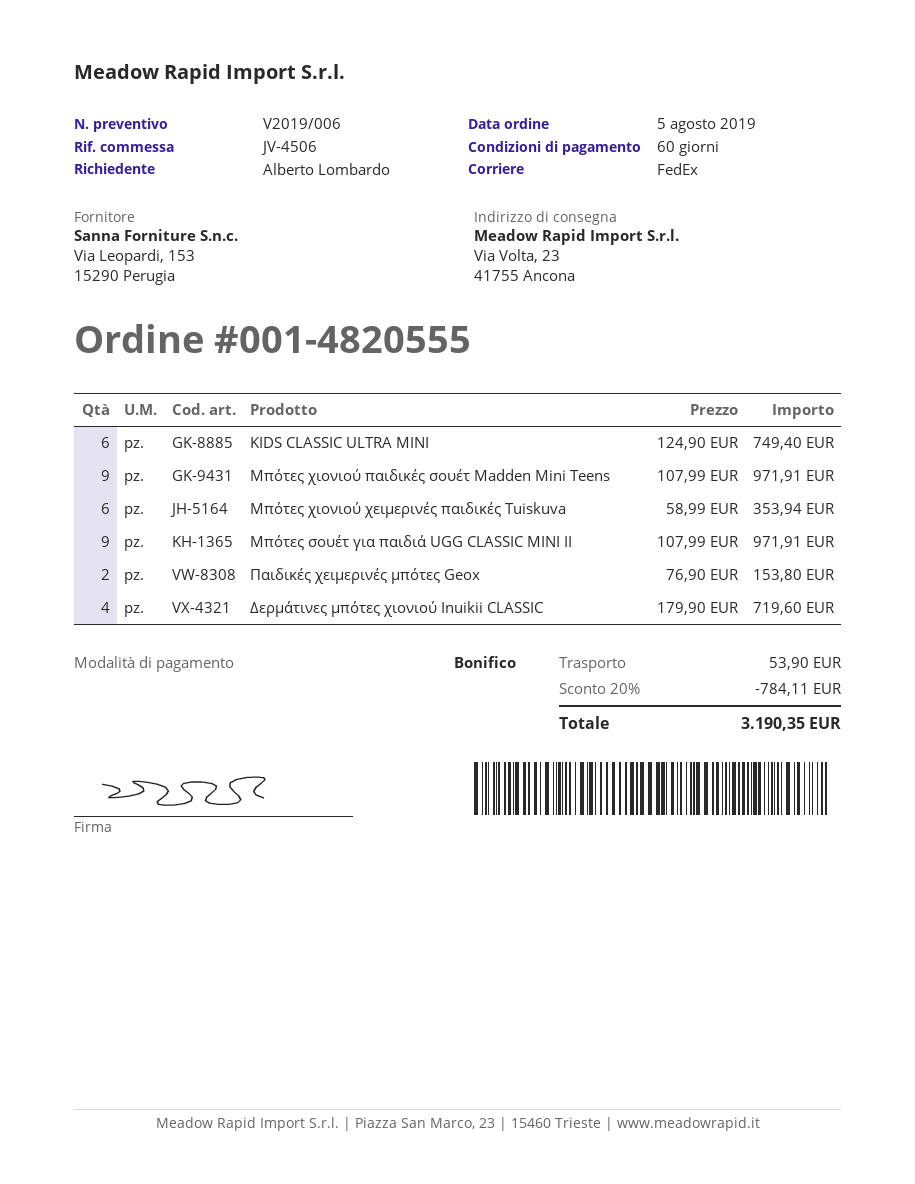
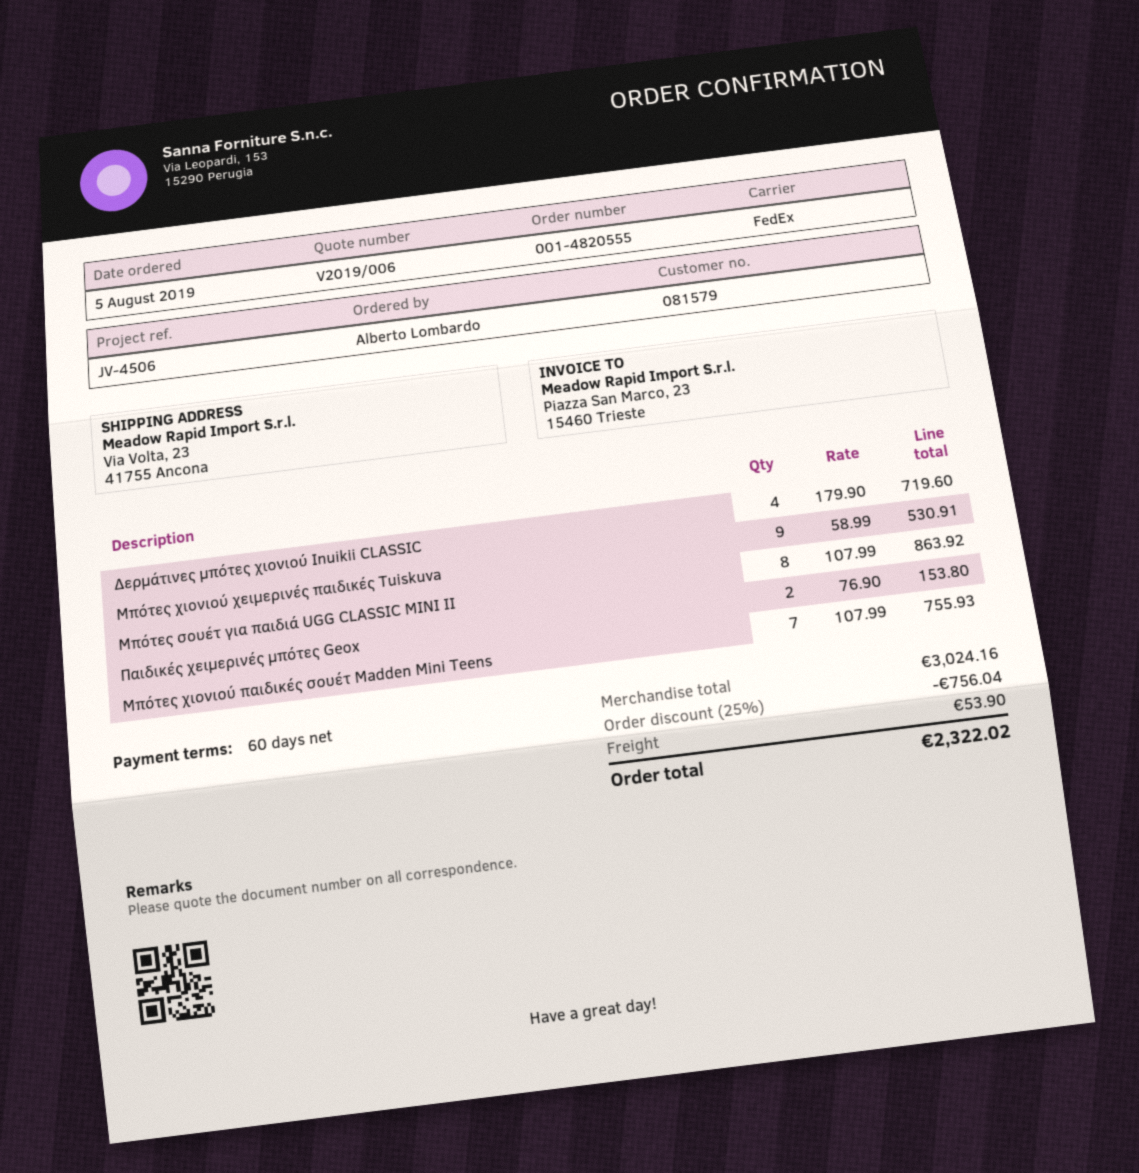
KIDS CLASSIC ULTRA MINI: 6 x 124.90 = 749.40 -> none
Μπότες χιονιού παιδικές σουέτ Madden Mini Teens: 9 x 107.99 = 971.91 -> 7 x 107.99 = 755.93
Μπότες χιονιού χειμερινές παιδικές Tuiskuva: 6 x 58.99 = 353.94 -> 9 x 58.99 = 530.91
Μπότες σουέτ για παιδιά UGG CLASSIC MINI II: 9 x 107.99 = 971.91 -> 8 x 107.99 = 863.92
discount: 20% = 784.11 -> 25% = 756.04
total: 3190.35 -> 2322.02

